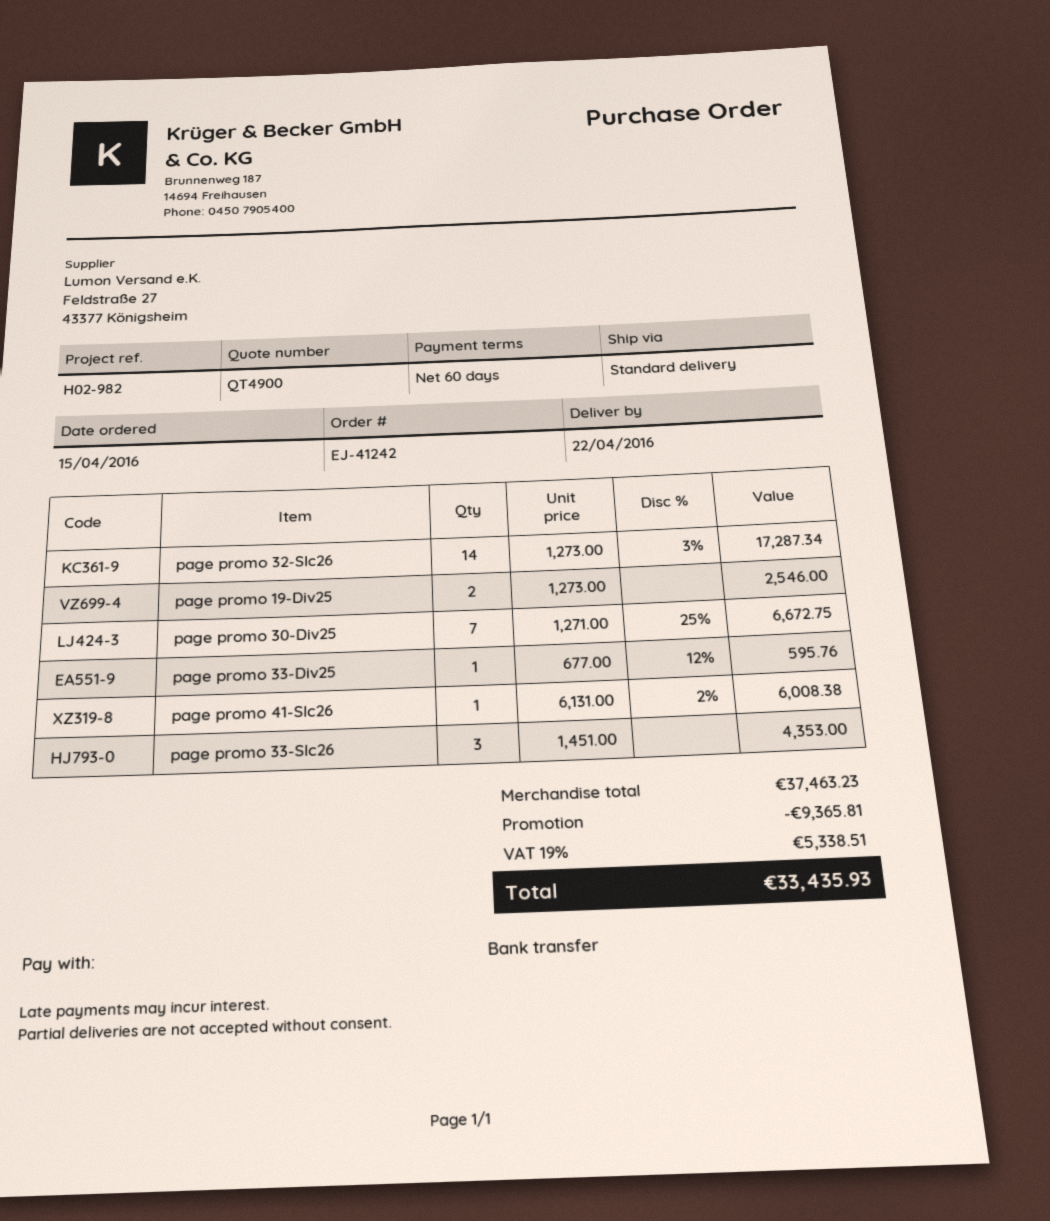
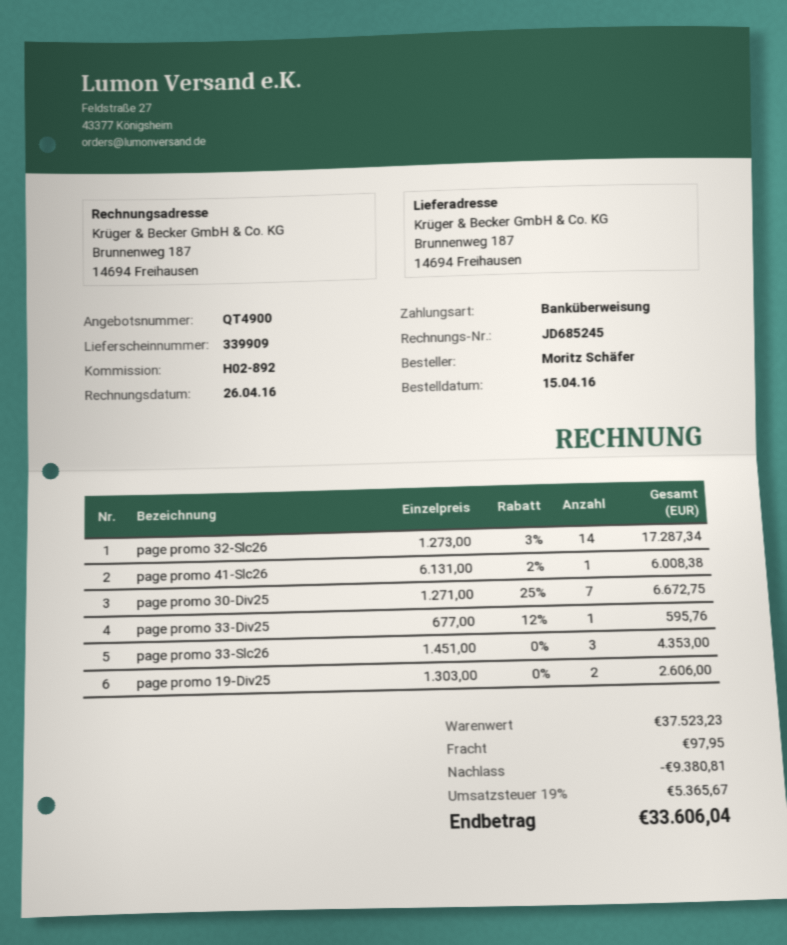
reference: H02-982 -> H02-892
page promo 19-Div25: 2 x 1273.00 = 2546.00 -> 2 x 1303.00 = 2606.00
subtotal: 37463.23 -> 37523.23
discount: 9365.81 -> 9380.81
shipping: none -> 97.95
tax: 19% = 5338.51 -> 19% = 5365.67
total: 33435.93 -> 33606.04

